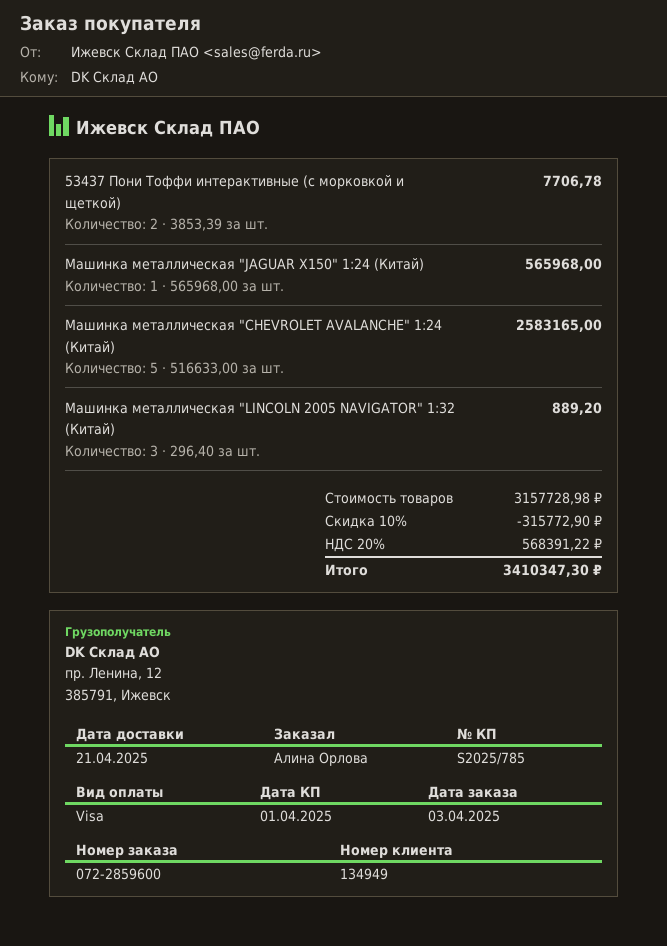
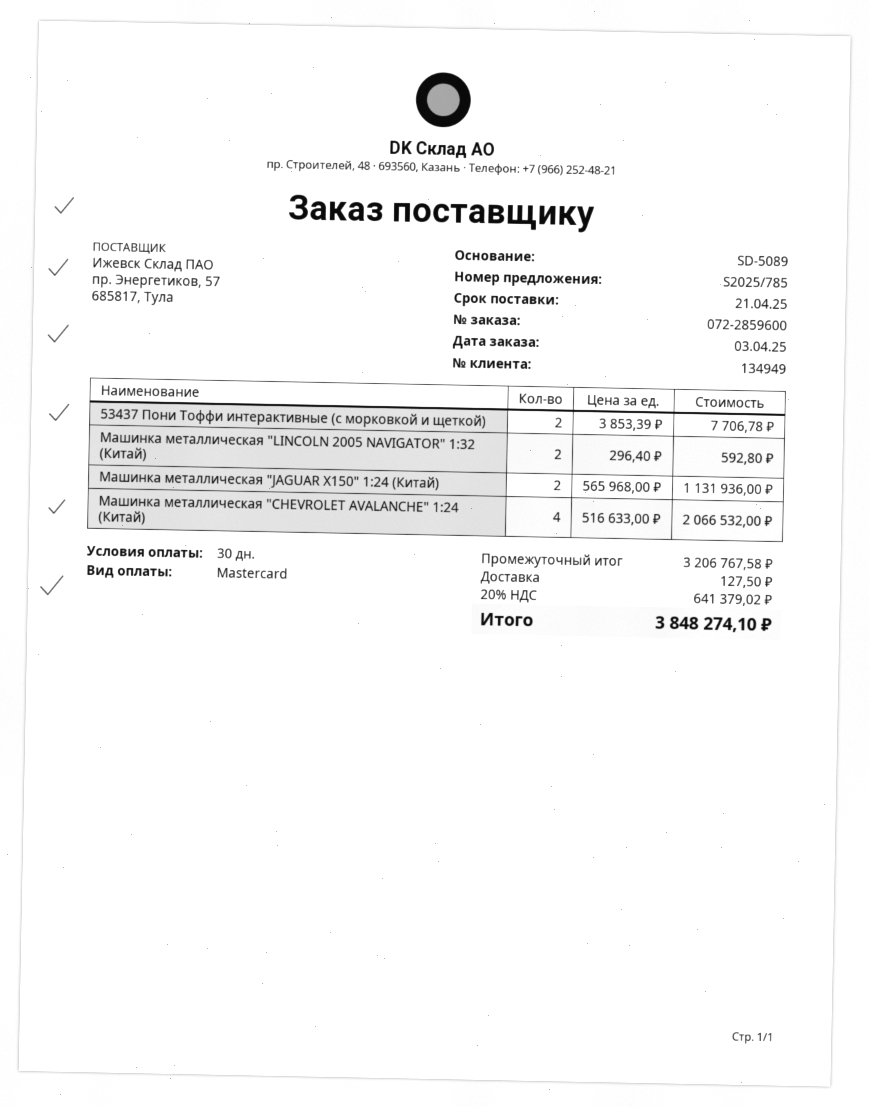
payment method: Visa -> Mastercard
Машинка металлическая "JAGUAR X150" 1:24 (Китай): 1 x 565968.00 = 565968.00 -> 2 x 565968.00 = 1131936.00
Машинка металлическая "CHEVROLET AVALANCHE" 1:24 (Китай): 5 x 516633.00 = 2583165.00 -> 4 x 516633.00 = 2066532.00
Машинка металлическая "LINCOLN 2005 NAVIGATOR" 1:32 (Китай): 3 x 296.40 = 889.20 -> 2 x 296.40 = 592.80
subtotal: 3157728.98 -> 3206767.58
discount: 10% = 315772.90 -> none
shipping: none -> 127.50
tax: 20% = 568391.22 -> 20% = 641379.02
total: 3410347.30 -> 3848274.10

